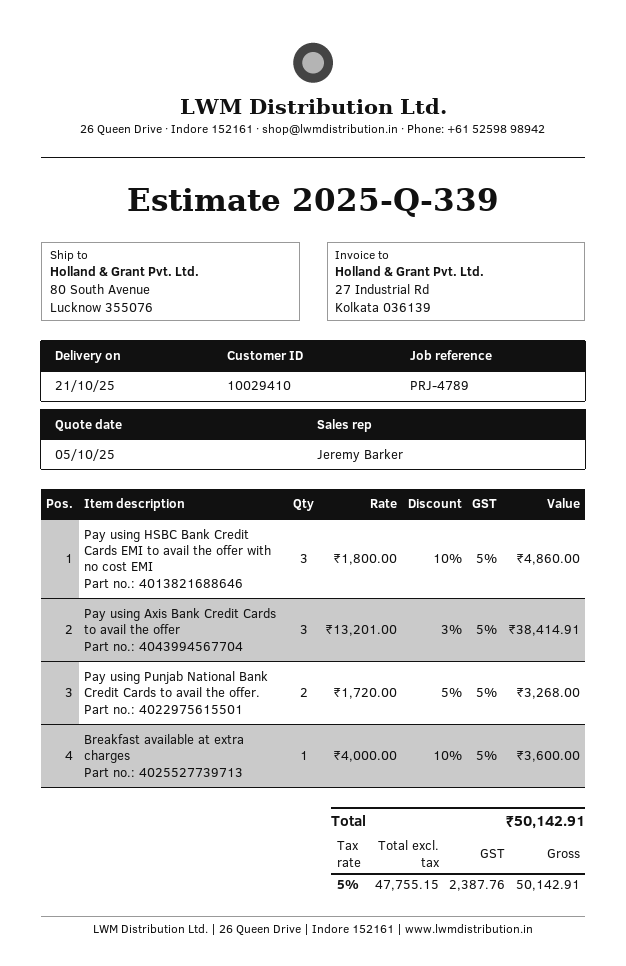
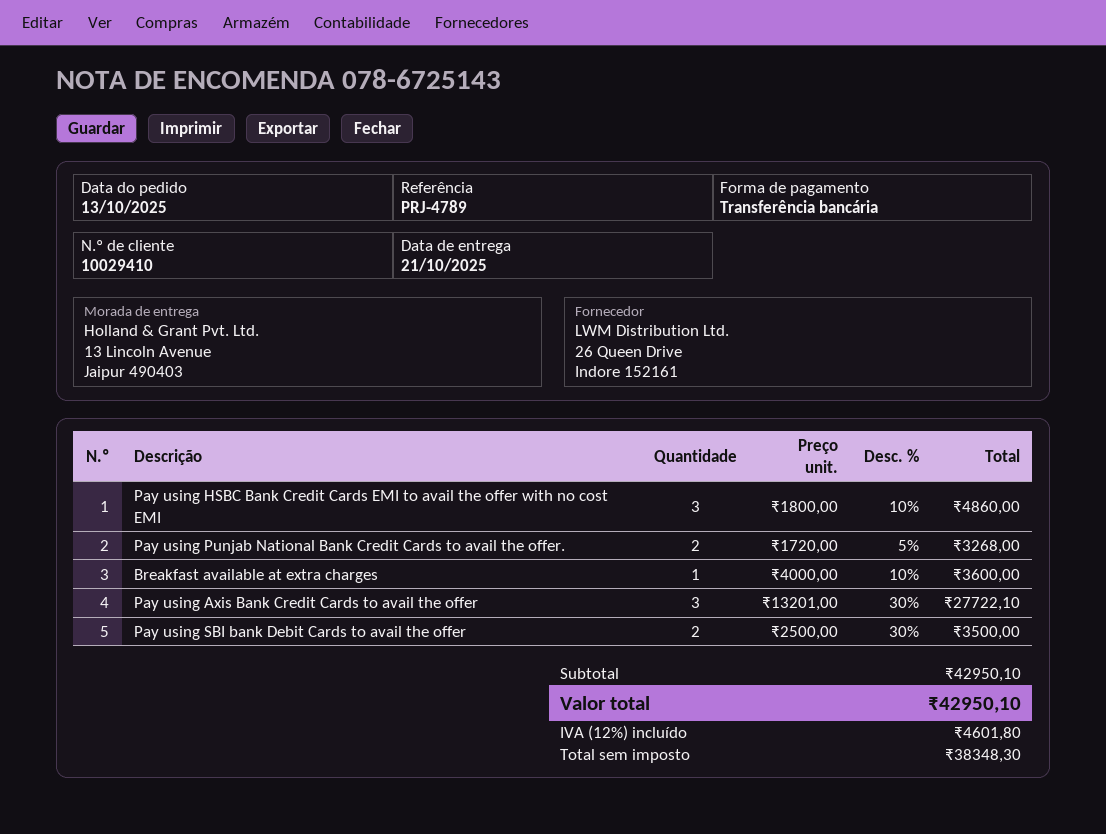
ship to: 80 South Avenue, Lucknow 355076 -> 13 Lincoln Avenue, Jaipur 490403
Pay using Axis Bank Credit Cards to avail the offer: 3 x 13201.00 - 3% = 38414.91 -> 3 x 13201.00 - 30% = 27722.10
Pay using SBI bank Debit Cards to avail the offer: none -> 2 x 2500.00 - 30% = 3500.00
net: 47755.15 -> 38348.30
tax: 5% = 2387.76 -> 12% = 4601.80
total: 50142.91 -> 42950.10

